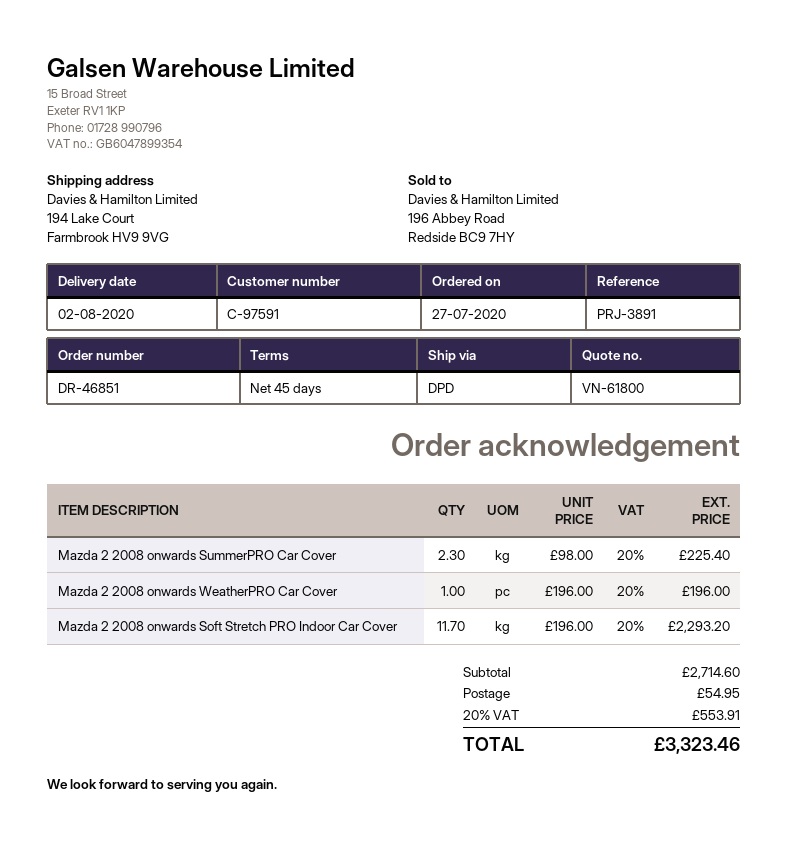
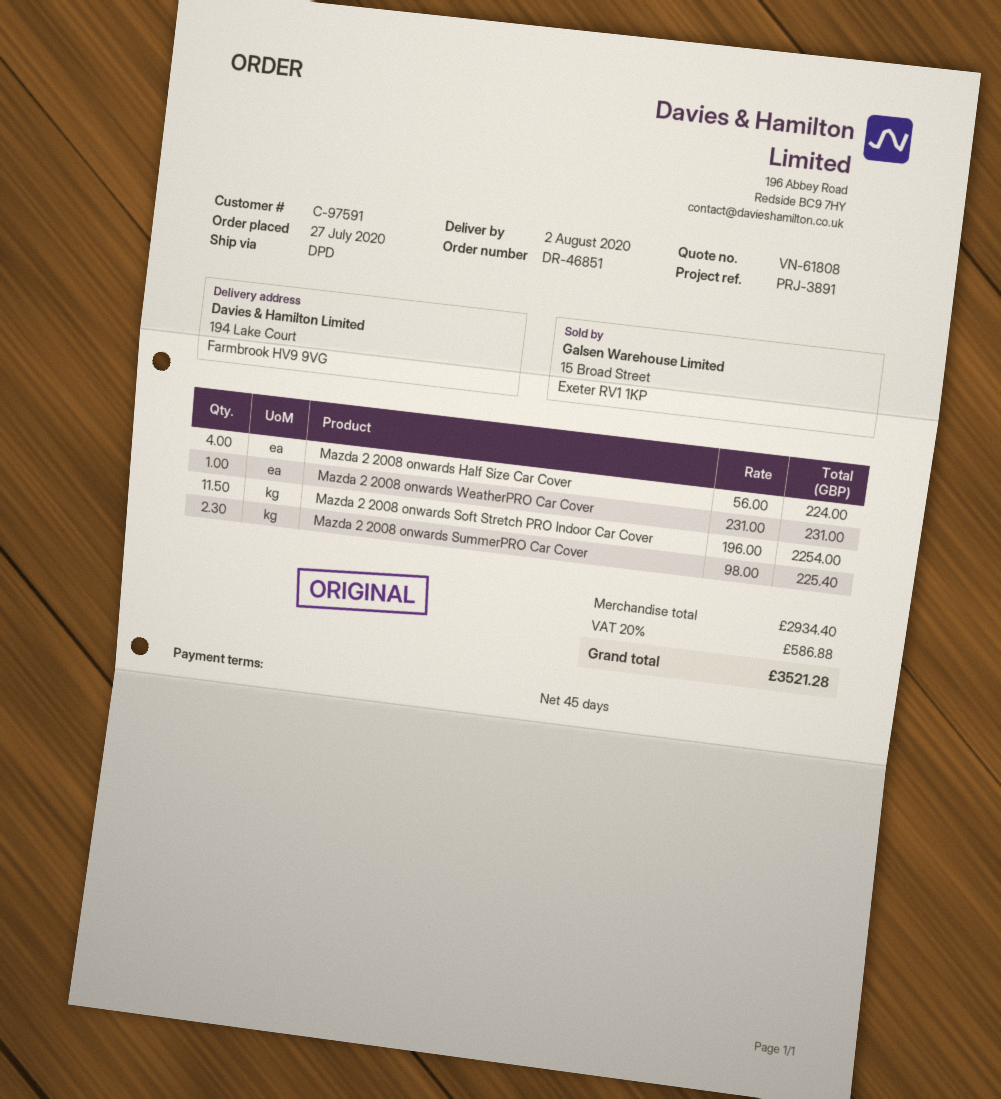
quote number: VN-61800 -> VN-61808
Mazda 2 2008 onwards WeatherPRO Car Cover: 1 x 196.00 = 196.00 -> 1 x 231.00 = 231.00
Mazda 2 2008 onwards Soft Stretch PRO Indoor Car Cover: 11.7 x 196.00 = 2293.20 -> 11.5 x 196.00 = 2254.00
Mazda 2 2008 onwards Half Size Car Cover: none -> 4 x 56.00 = 224.00
subtotal: 2714.60 -> 2934.40
shipping: 54.95 -> none
tax: 20% = 553.91 -> 20% = 586.88
total: 3323.46 -> 3521.28

